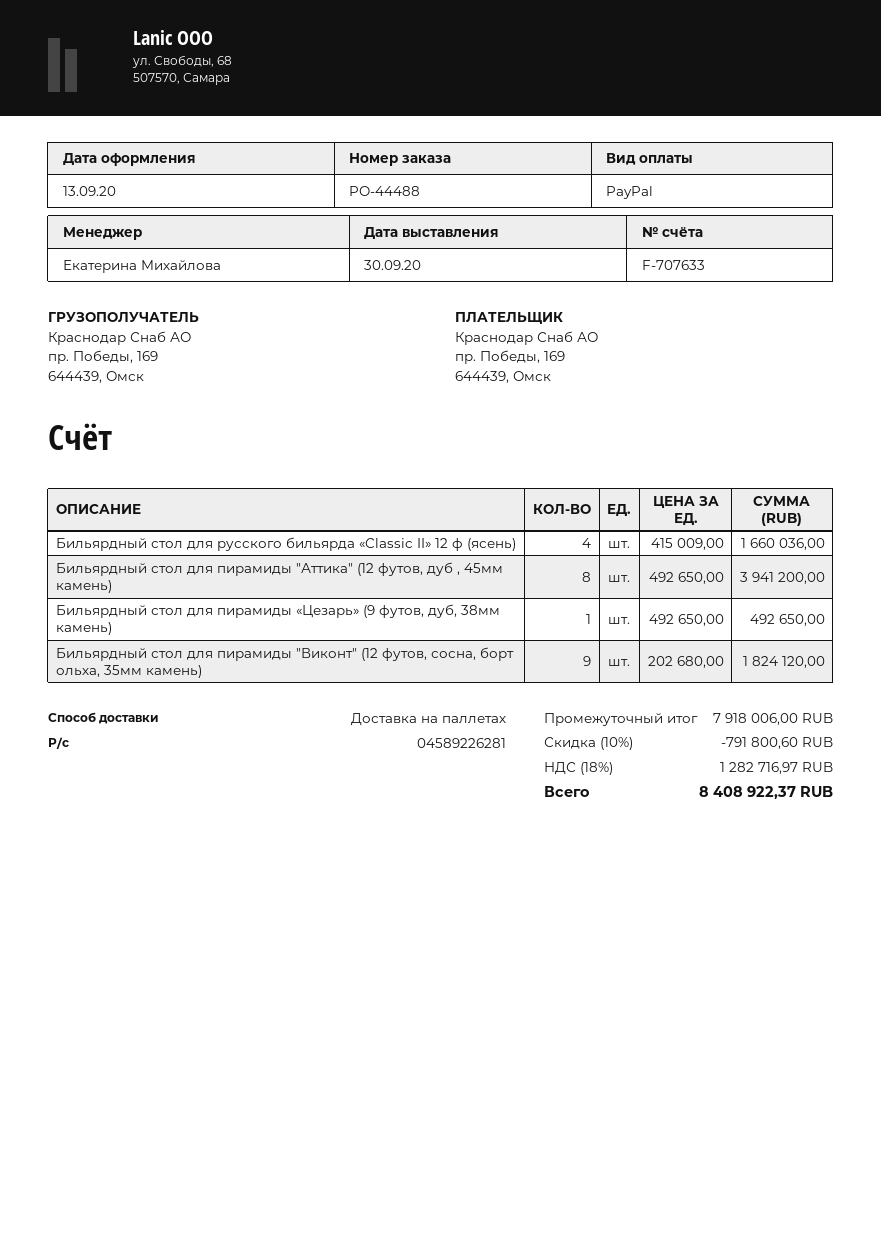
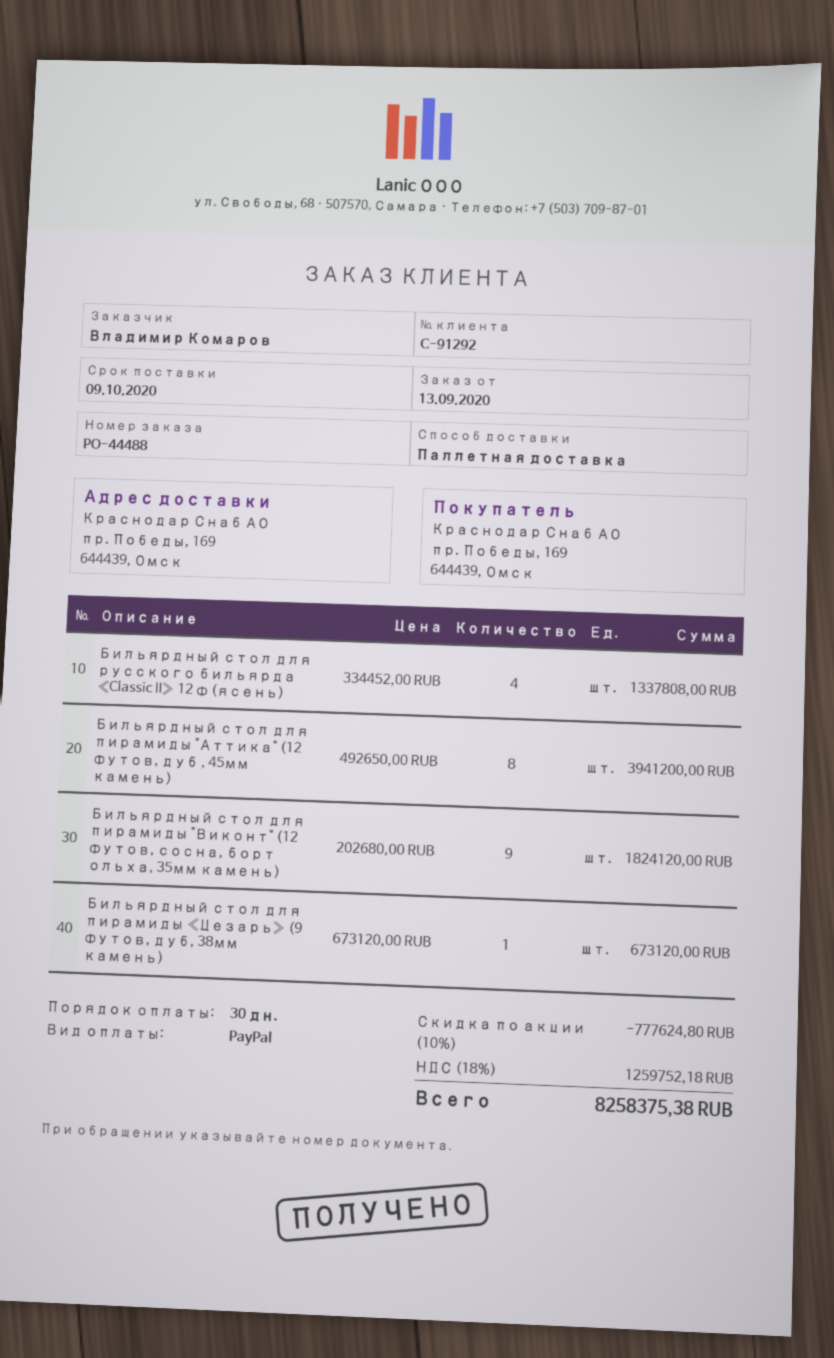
Бильярдный стол для русского бильярда «Classic II» 12 ф (ясень): 4 x 415009.00 = 1660036.00 -> 4 x 334452.00 = 1337808.00
Бильярдный стол для пирамиды «Цезарь» (9 футов, дуб, 38мм камень): 1 x 492650.00 = 492650.00 -> 1 x 673120.00 = 673120.00
discount: 10% = 791800.60 -> 10% = 777624.80
tax: 18% = 1282716.97 -> 18% = 1259752.18
total: 8408922.37 -> 8258375.38

